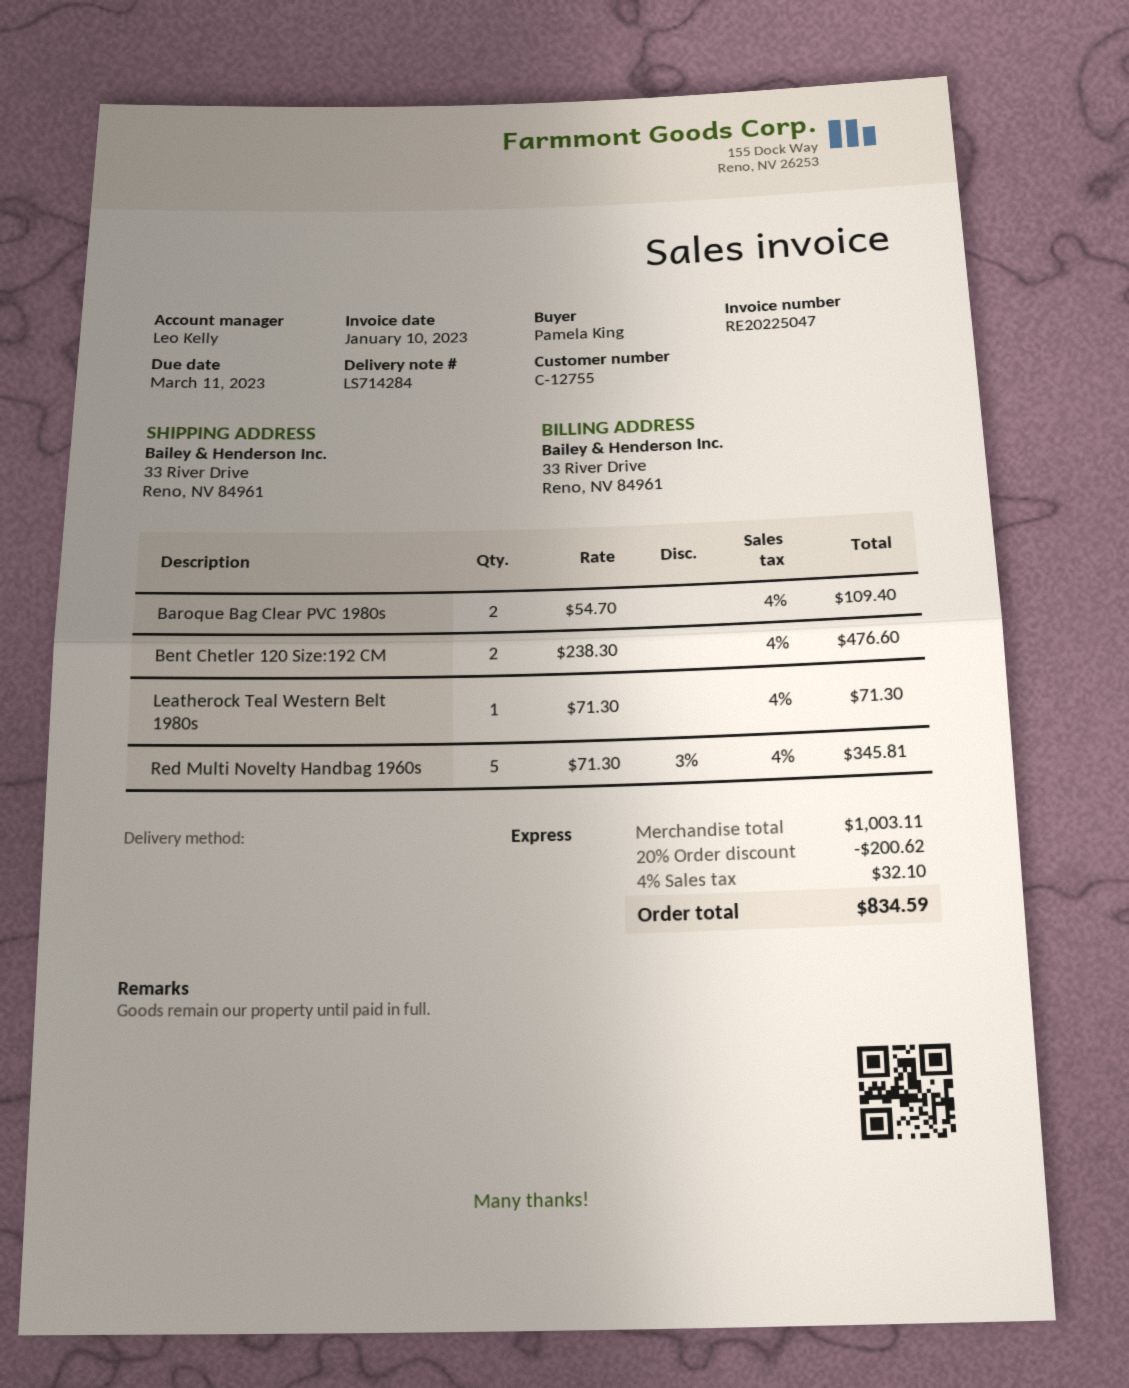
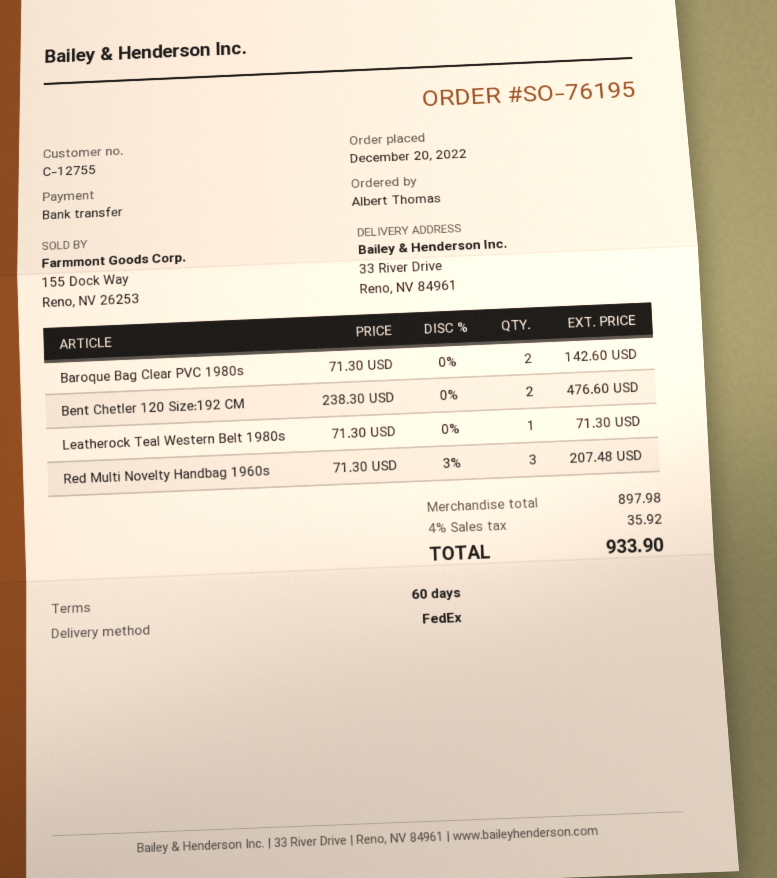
ordered by: Pamela King -> Albert Thomas
shipping method: express -> FedEx
Baroque Bag Clear PVC 1980s: 2 x 54.70 = 109.40 -> 2 x 71.30 = 142.60
Red Multi Novelty Handbag 1960s: 5 x 71.30 - 3% = 345.81 -> 3 x 71.30 - 3% = 207.48
subtotal: 1003.11 -> 897.98
discount: 20% = 200.62 -> none
tax: 4% = 32.10 -> 4% = 35.92
total: 834.59 -> 933.90

